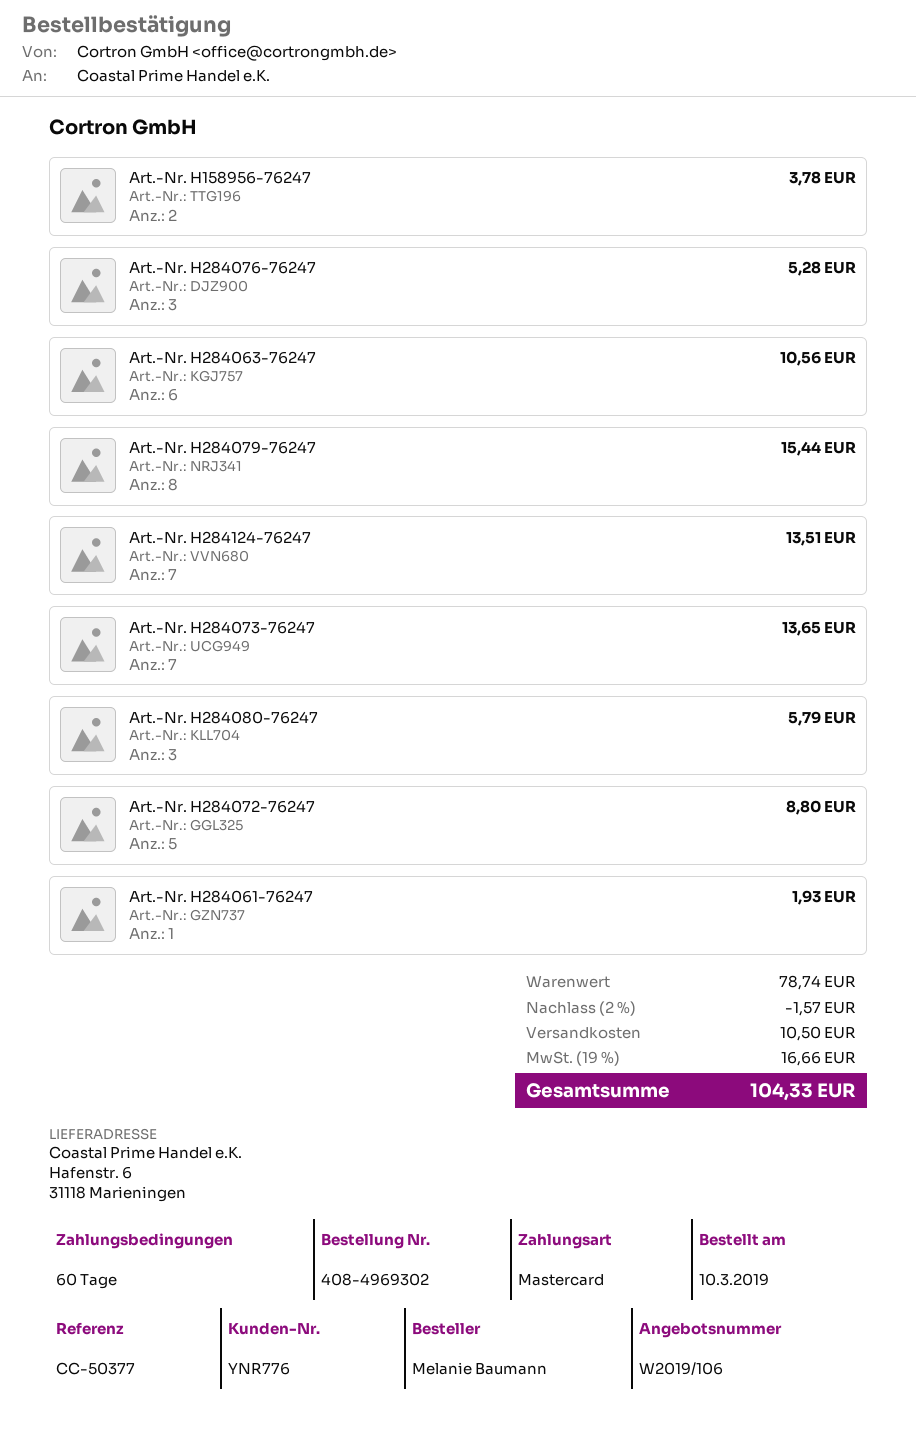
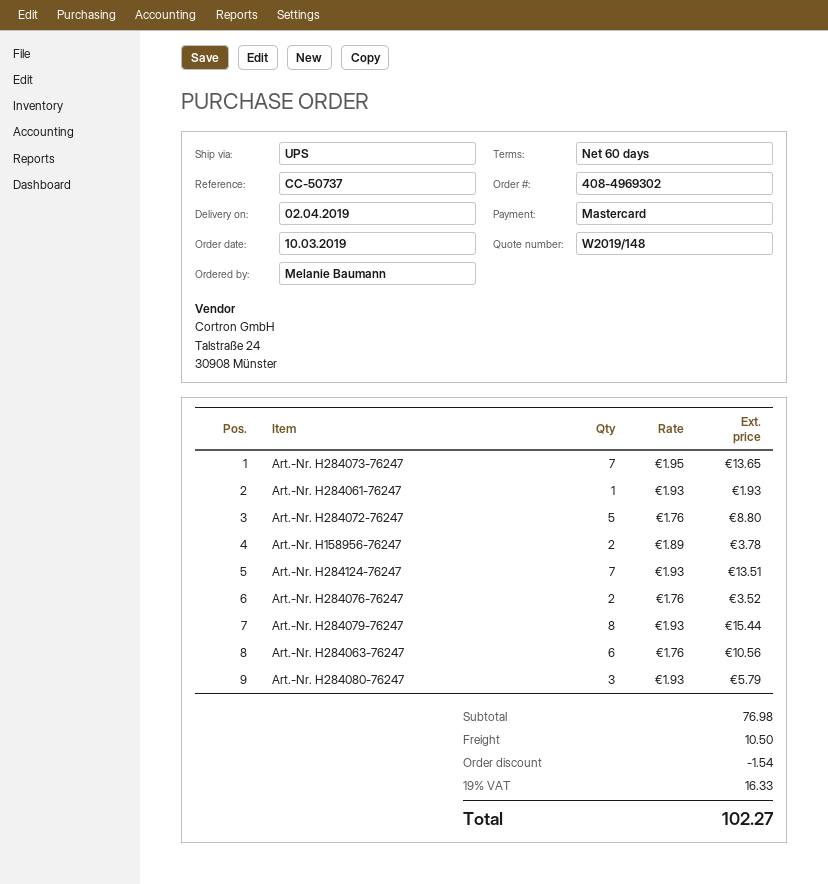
quote number: W2019/106 -> W2019/148
reference: CC-50377 -> CC-50737
Art.-Nr. H284076-76247: 3 for 5.28 -> 2 for 3.52
subtotal: 78.74 -> 76.98
discount: 1.57 -> 1.54
tax: 19% = 16.66 -> 19% = 16.33
total: 104.33 -> 102.27

